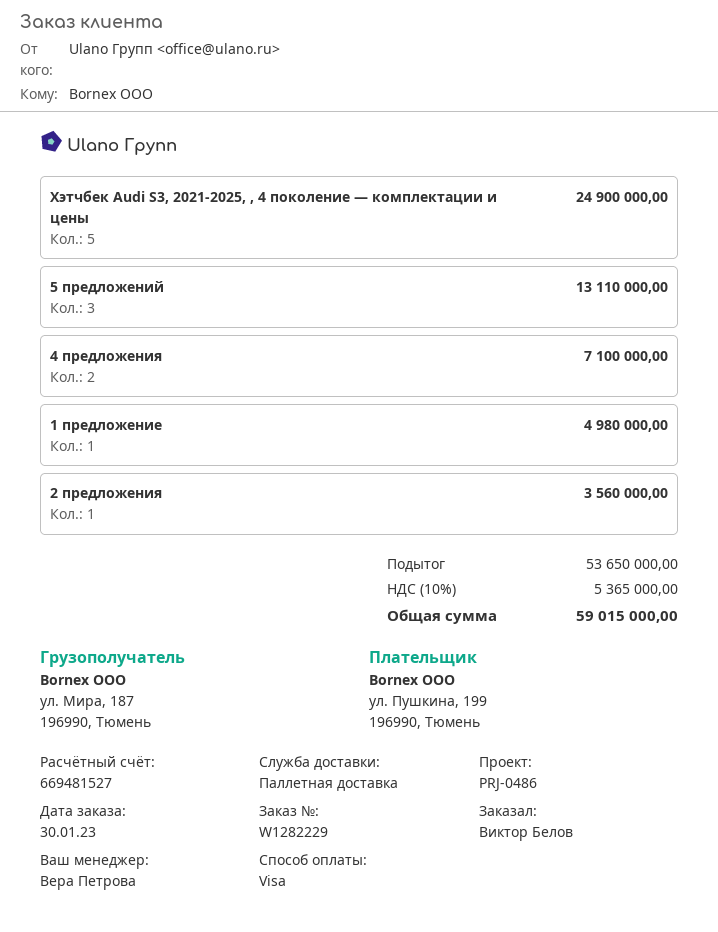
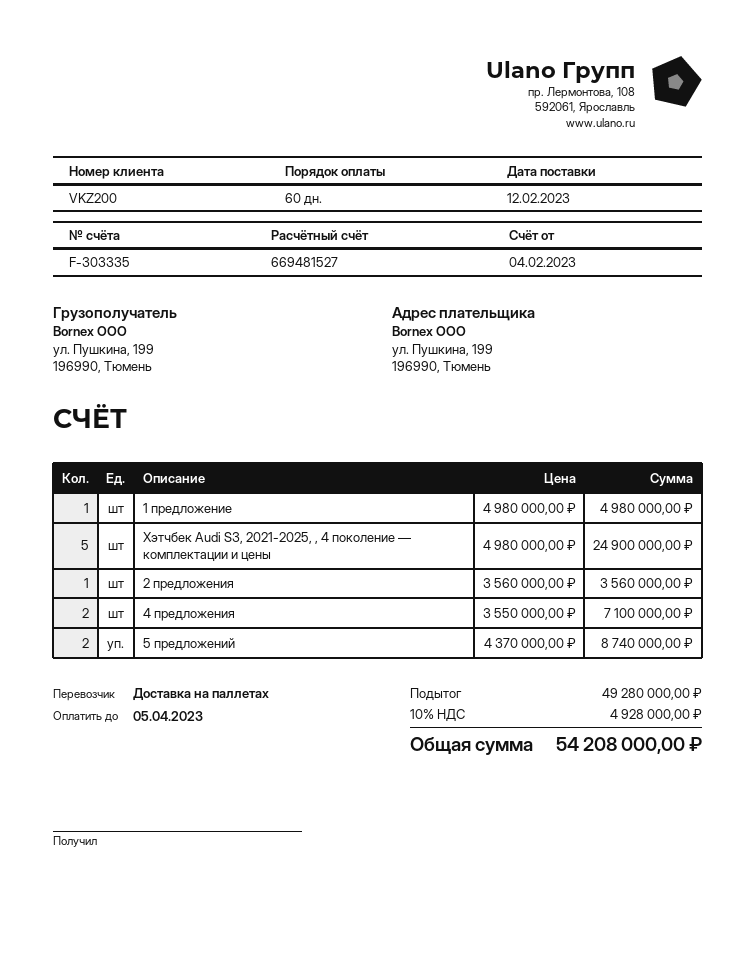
ship to: ул. Мира, 187, 196990, Тюмень -> ул. Пушкина, 199, 196990, Тюмень
5 предложений: 3 for 13110000.00 -> 2 for 8740000.00
subtotal: 53650000.00 -> 49280000.00
tax: 10% = 5365000.00 -> 10% = 4928000.00
total: 59015000.00 -> 54208000.00

